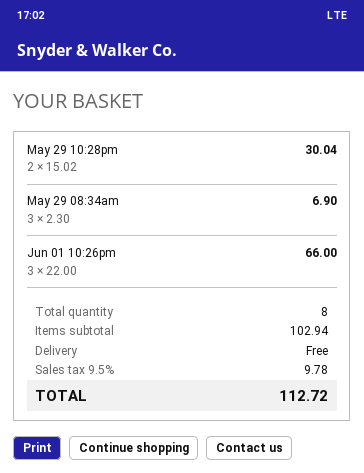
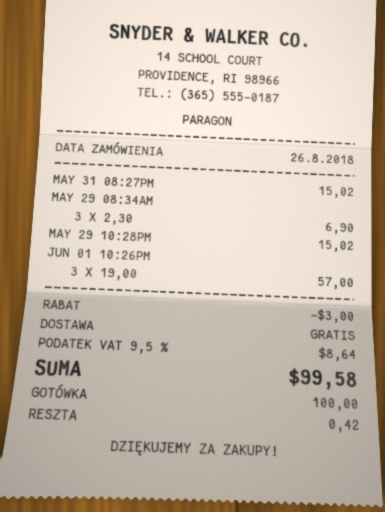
May 29 10:28pm: 2 x 15.02 = 30.04 -> 1 x 15.02 = 15.02
Jun 01 10:26pm: 3 x 22.00 = 66.00 -> 3 x 19.00 = 57.00
MAY 31 08:27PM: none -> 1 x 15.02 = 15.02
discount: none -> 3.00
tax: 9.5% = 9.78 -> 9.5% = 8.64
total: 112.72 -> 99.58

